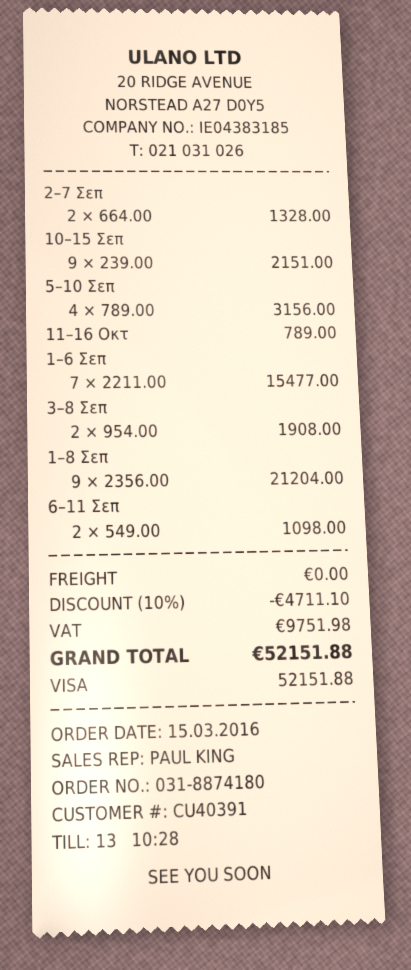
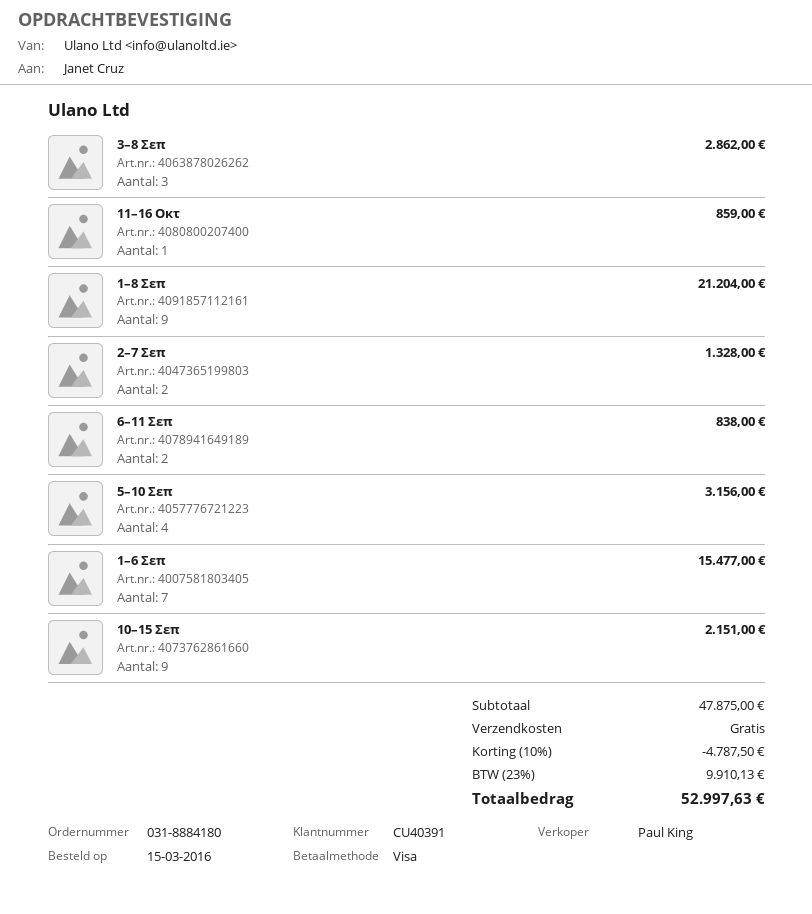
order number: 031-8874180 -> 031-8884180
11–16 Οκτ: 1 for 789.00 -> 1 for 859.00
3–8 Σεπ: 2 for 1908.00 -> 3 for 2862.00
6–11 Σεπ: 2 for 1098.00 -> 2 for 838.00
discount: 10% = 4711.10 -> 10% = 4787.50
tax: 9751.98 -> 9910.13
total: 52151.88 -> 52997.63

